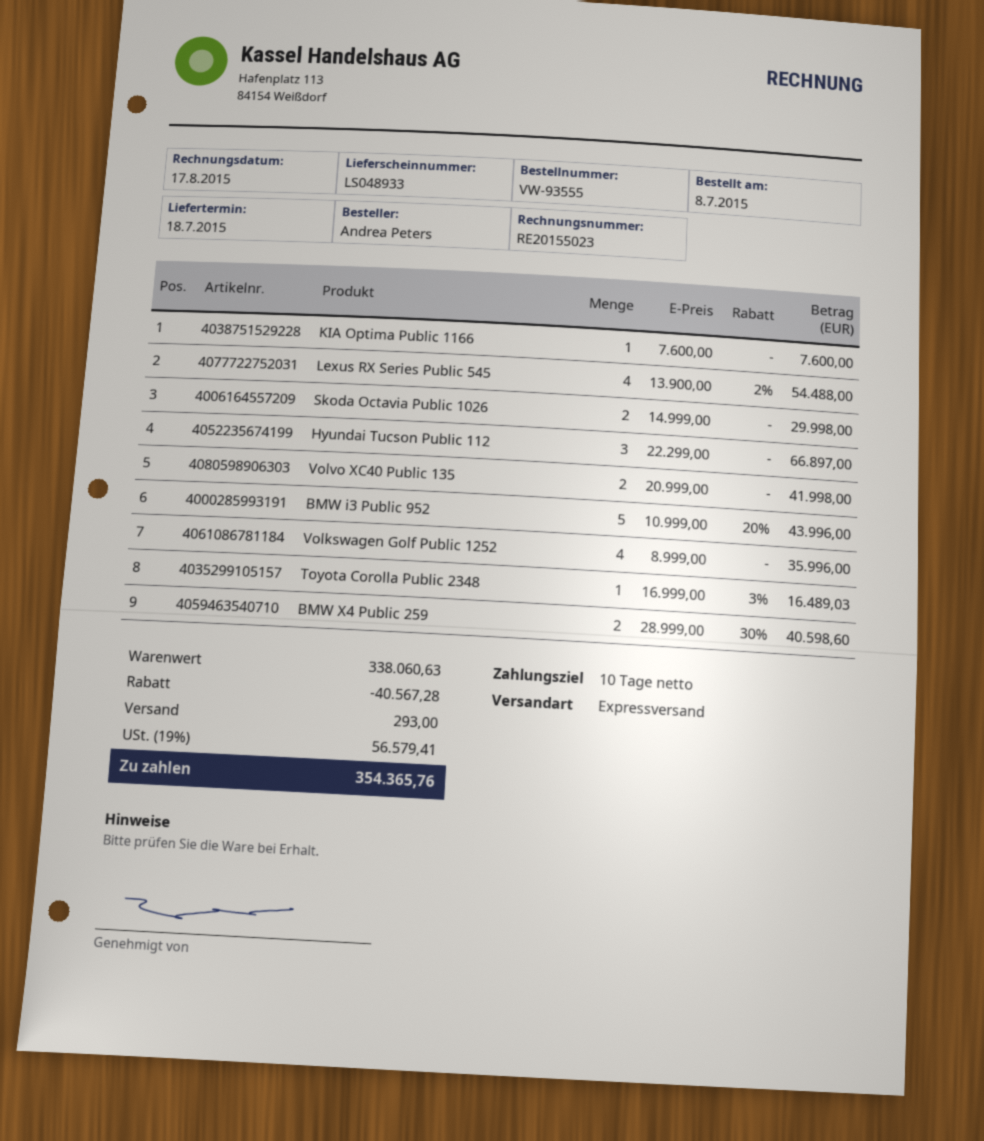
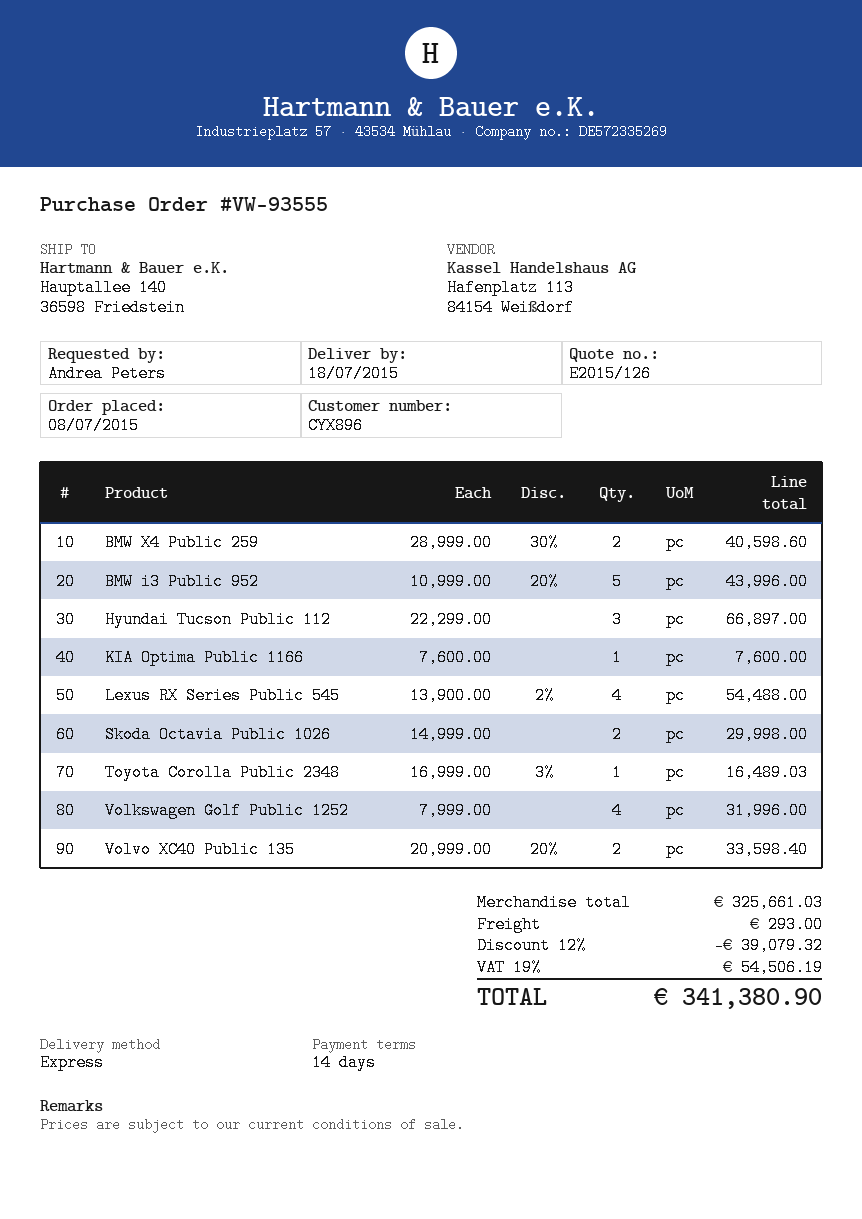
payment terms: 10 days -> 14 days
Volvo XC40 Public 135: 2 x 20999.00 = 41998.00 -> 2 x 20999.00 - 20% = 33598.40
Volkswagen Golf Public 1252: 4 x 8999.00 = 35996.00 -> 4 x 7999.00 = 31996.00
subtotal: 338060.63 -> 325661.03
discount: 40567.28 -> 39079.32
tax: 19% = 56579.41 -> 19% = 54506.19
total: 354365.76 -> 341380.90

